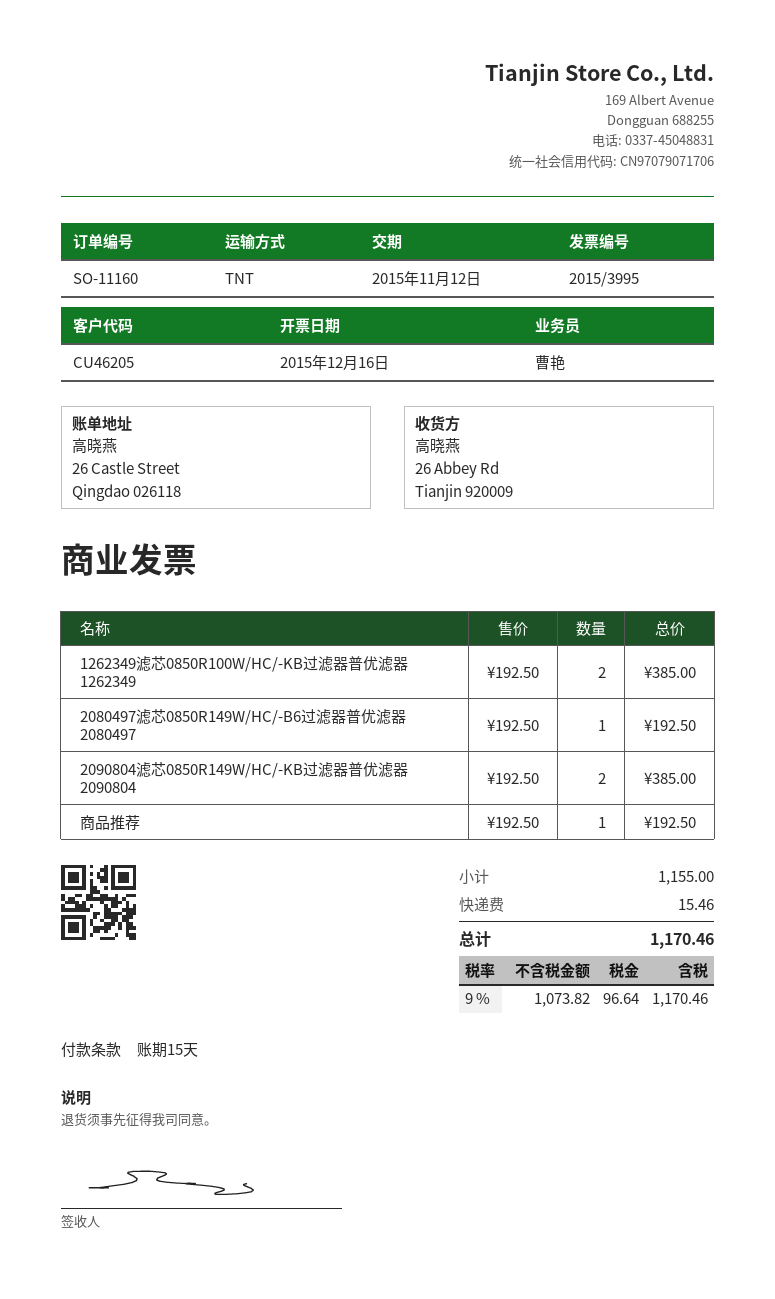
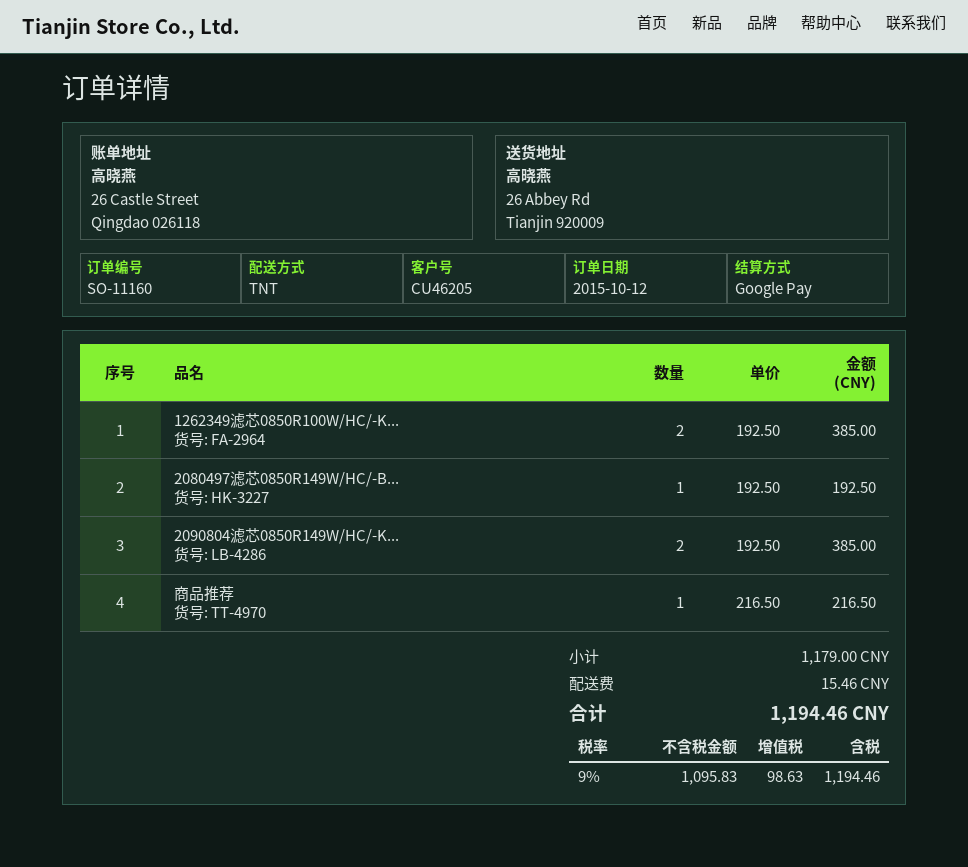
商品推荐: 1 x 192.50 = 192.50 -> 1 x 216.50 = 216.50
subtotal: 1155.00 -> 1179.00
net: 1073.82 -> 1095.83
tax: 9% = 96.64 -> 9% = 98.63
total: 1170.46 -> 1194.46

